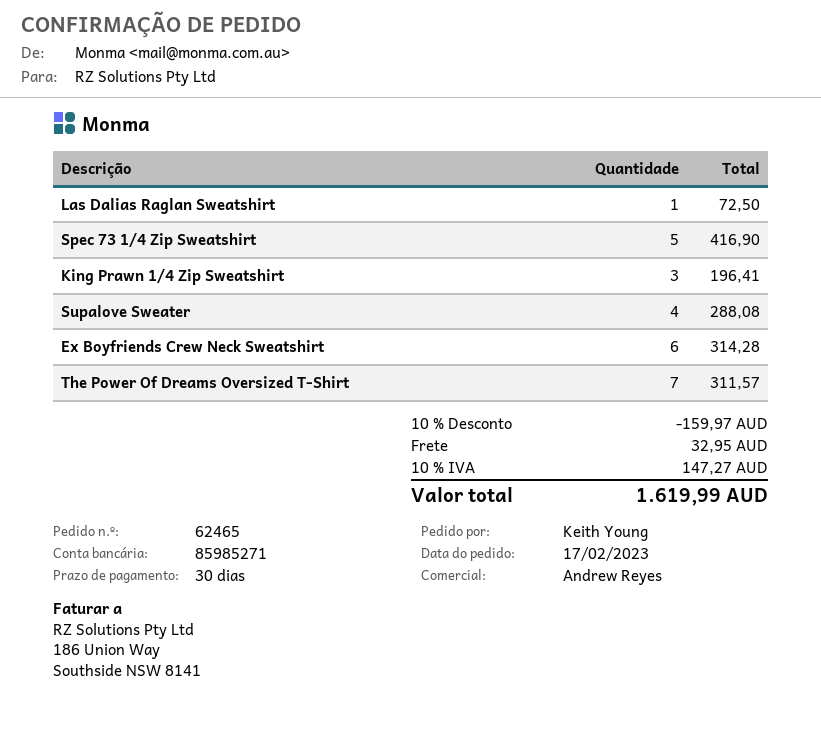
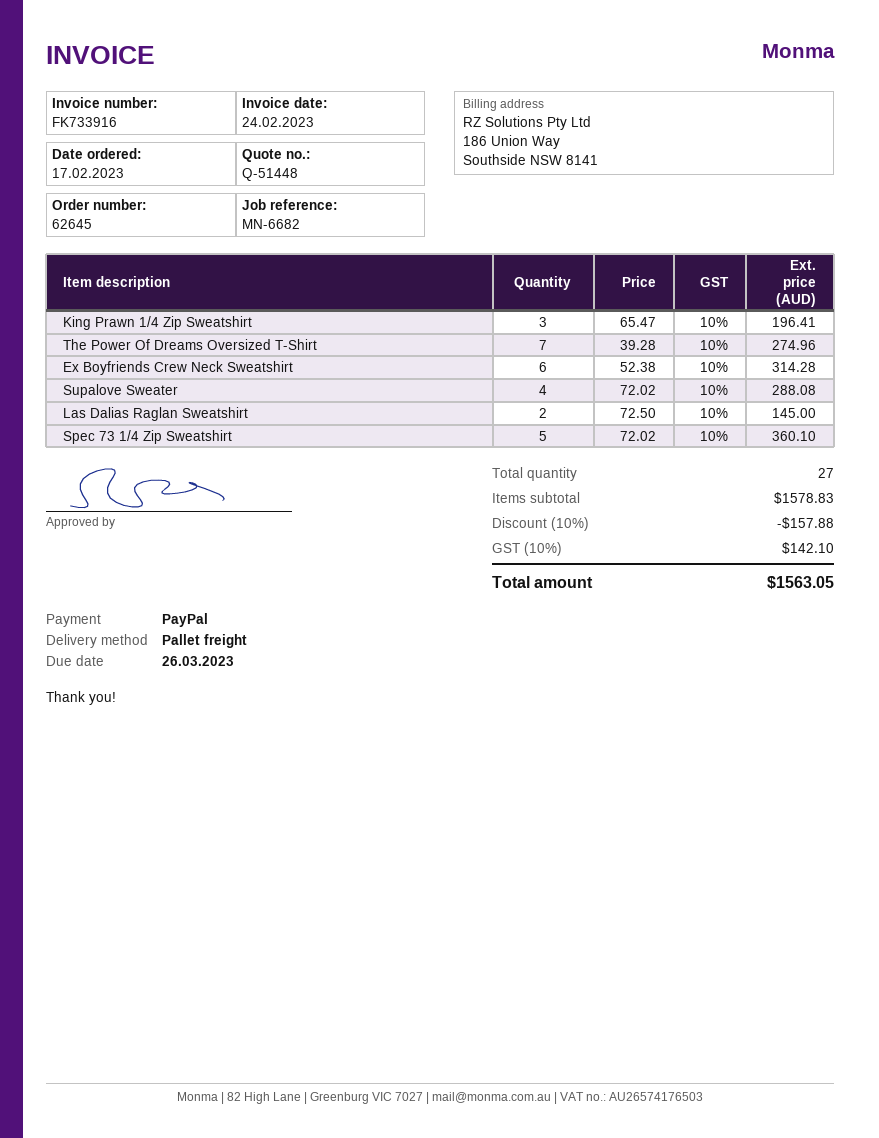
order number: 62465 -> 62645
Las Dalias Raglan Sweatshirt: 1 for 72.50 -> 2 for 145.00
Spec 73 1/4 Zip Sweatshirt: 5 for 416.90 -> 5 for 360.10
The Power Of Dreams Oversized T-Shirt: 7 for 311.57 -> 7 for 274.96
discount: 10% = 159.97 -> 10% = 157.88
shipping: 32.95 -> none
tax: 10% = 147.27 -> 10% = 142.10
total: 1619.99 -> 1563.05

